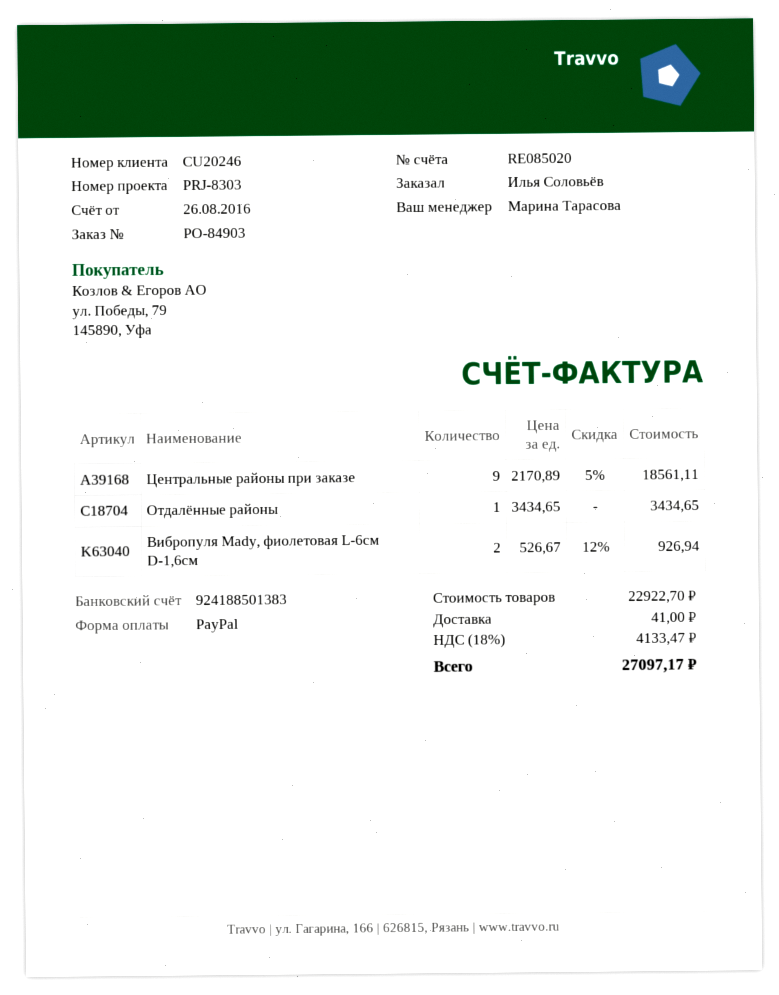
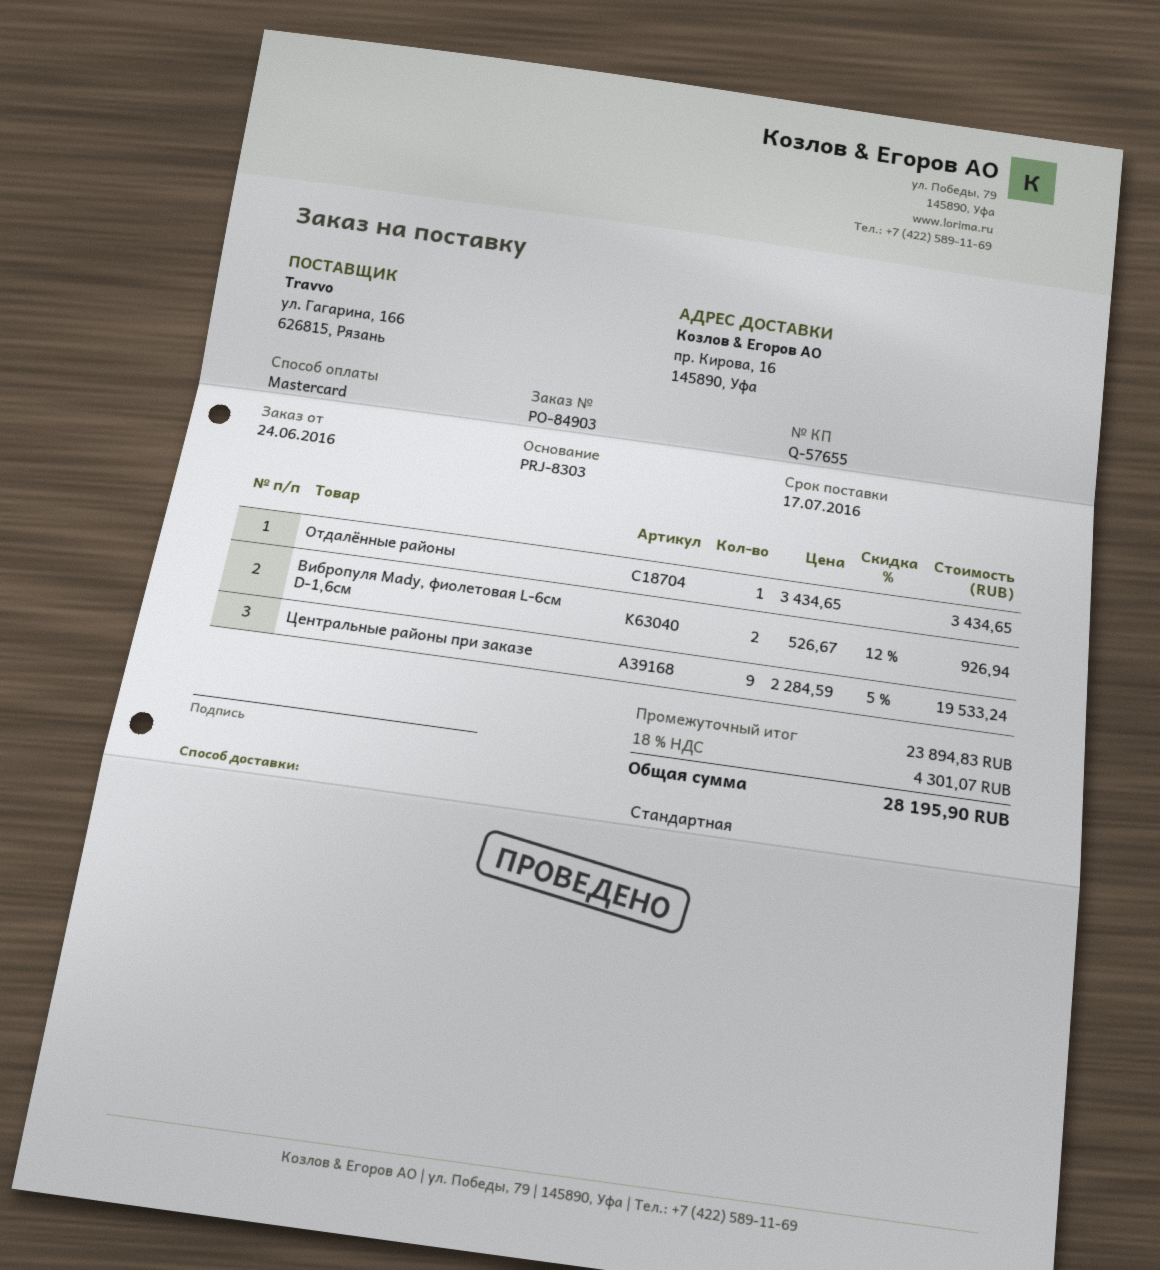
payment method: PayPal -> Mastercard
Центральные районы при заказе: 9 x 2170.89 - 5% = 18561.11 -> 9 x 2284.59 - 5% = 19533.24
subtotal: 22922.70 -> 23894.83
shipping: 41.00 -> none
tax: 18% = 4133.47 -> 18% = 4301.07
total: 27097.17 -> 28195.90

